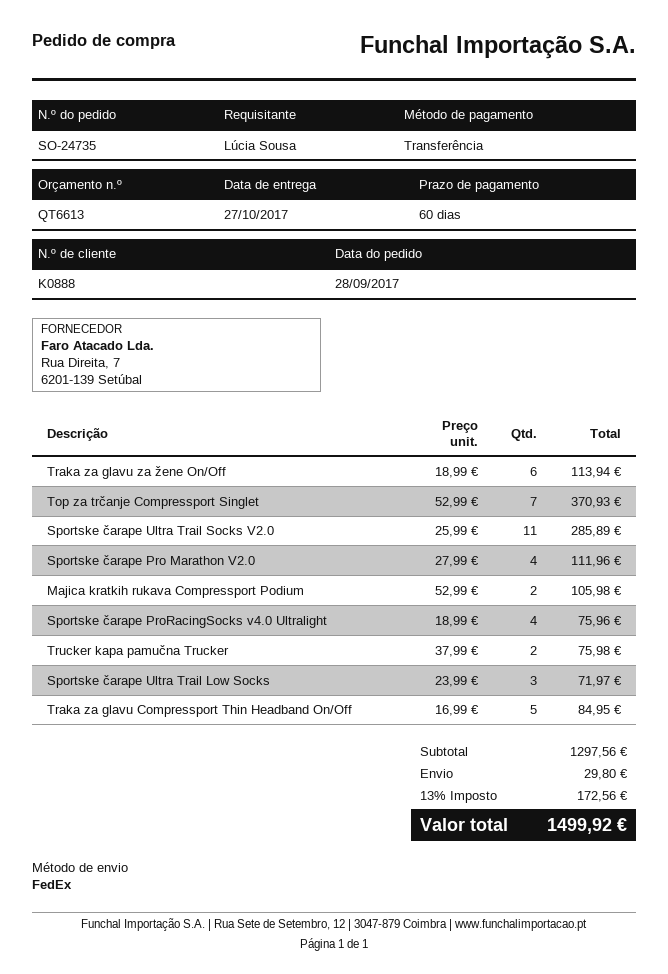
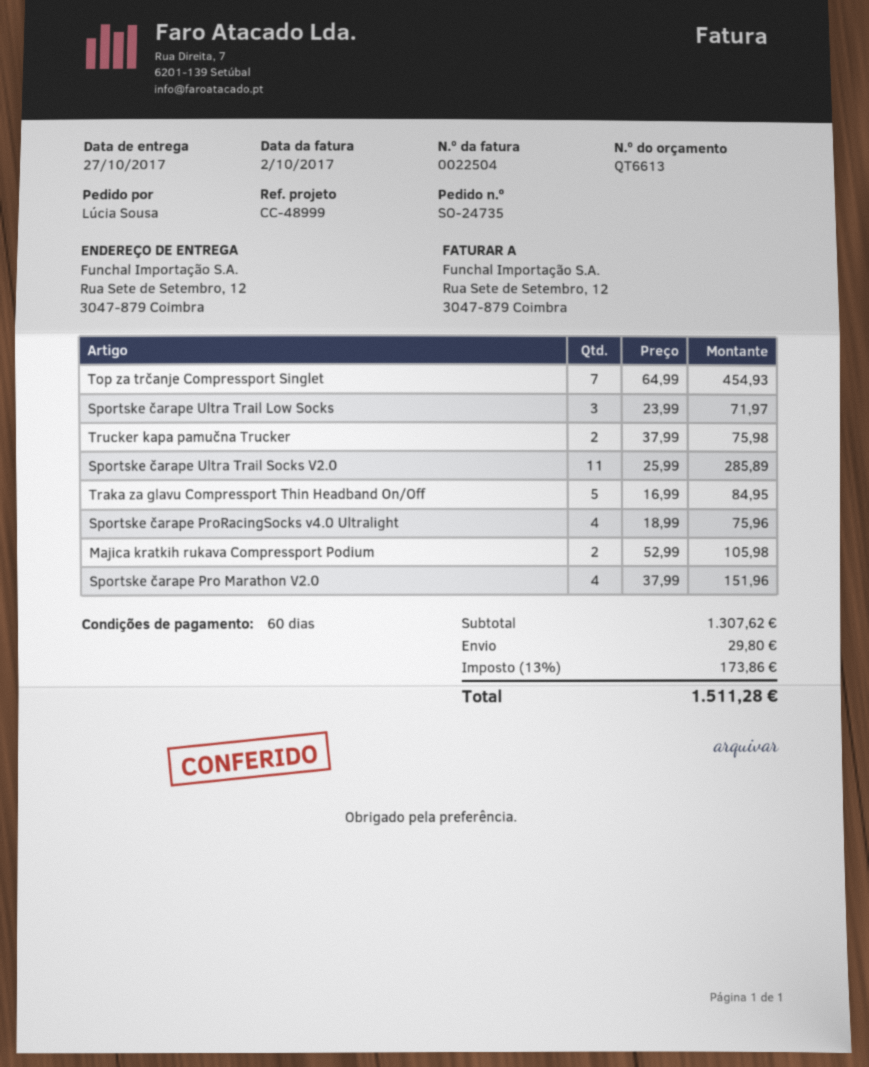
Traka za glavu za žene On/Off: 6 x 18.99 = 113.94 -> none
Top za trčanje Compressport Singlet: 7 x 52.99 = 370.93 -> 7 x 64.99 = 454.93
Sportske čarape Pro Marathon V2.0: 4 x 27.99 = 111.96 -> 4 x 37.99 = 151.96
subtotal: 1297.56 -> 1307.62
tax: 13% = 172.56 -> 13% = 173.86
total: 1499.92 -> 1511.28

